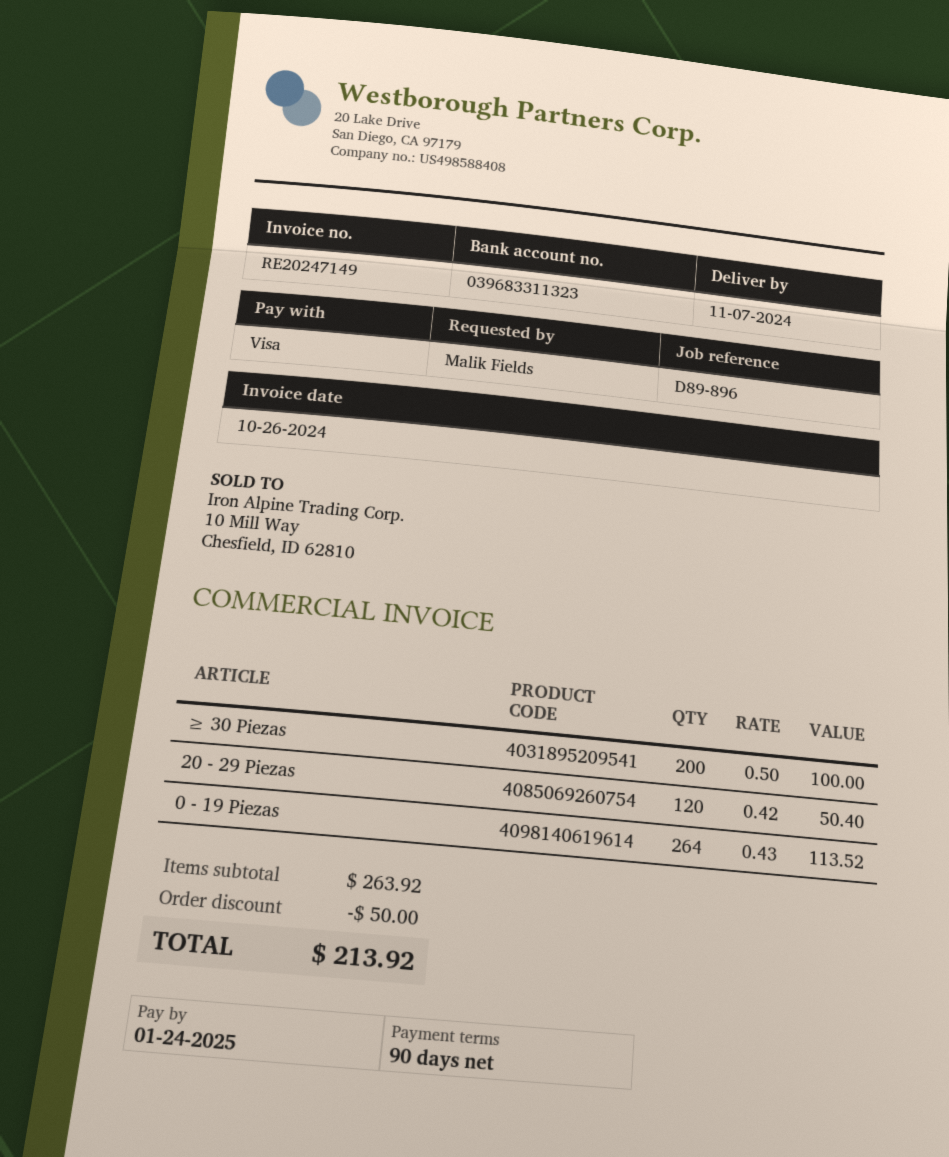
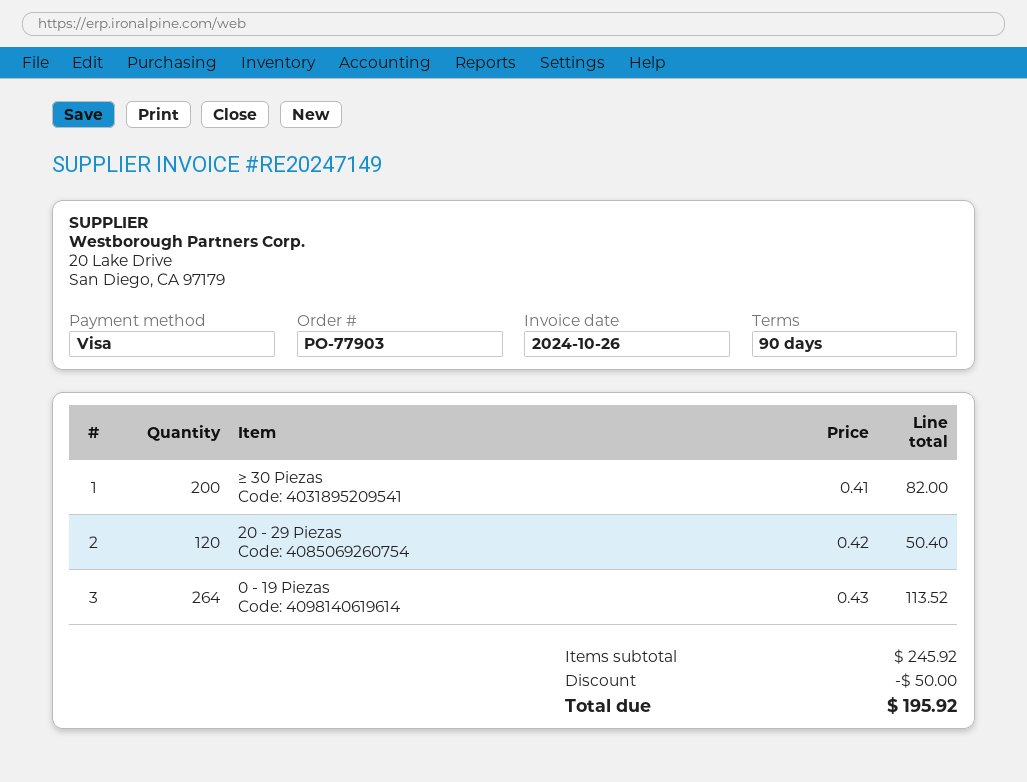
≥ 30 Piezas: 200 x 0.50 = 100.00 -> 200 x 0.41 = 82.00
subtotal: 263.92 -> 245.92
total: 213.92 -> 195.92

